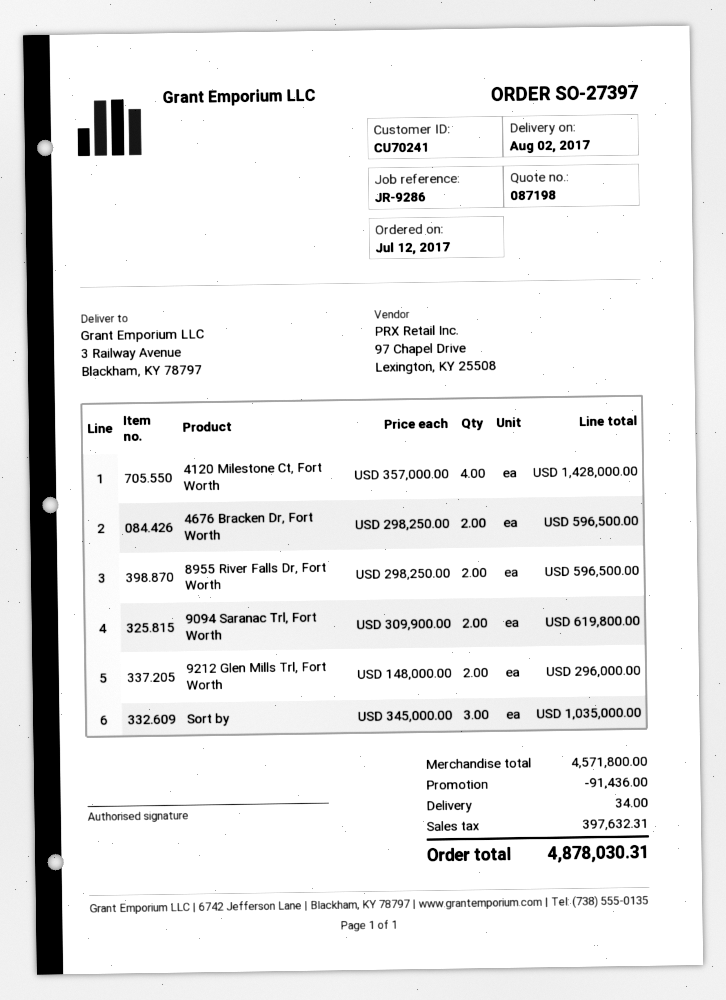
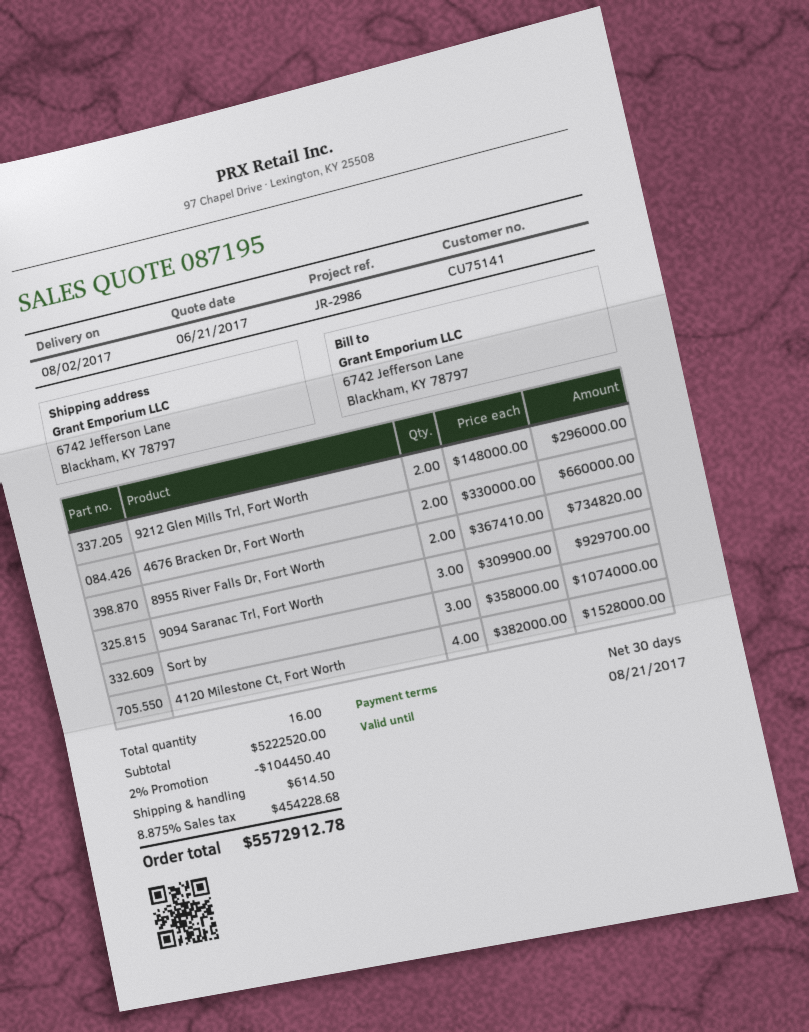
quote number: 087198 -> 087195
customer number: CU70241 -> CU75141
reference: JR-9286 -> JR-2986
ship to: 3 Railway Avenue, Blackham, KY 78797 -> 6742 Jefferson Lane, Blackham, KY 78797
4120 Milestone Ct, Fort Worth: 4 x 357000.00 = 1428000.00 -> 4 x 382000.00 = 1528000.00
4676 Bracken Dr, Fort Worth: 2 x 298250.00 = 596500.00 -> 2 x 330000.00 = 660000.00
8955 River Falls Dr, Fort Worth: 2 x 298250.00 = 596500.00 -> 2 x 367410.00 = 734820.00
9094 Saranac Trl, Fort Worth: 2 x 309900.00 = 619800.00 -> 3 x 309900.00 = 929700.00
Sort by: 3 x 345000.00 = 1035000.00 -> 3 x 358000.00 = 1074000.00
subtotal: 4571800.00 -> 5222520.00
discount: 91436.00 -> 104450.40
shipping: 34.00 -> 614.50
tax: 397632.31 -> 454228.68
total: 4878030.31 -> 5572912.78

